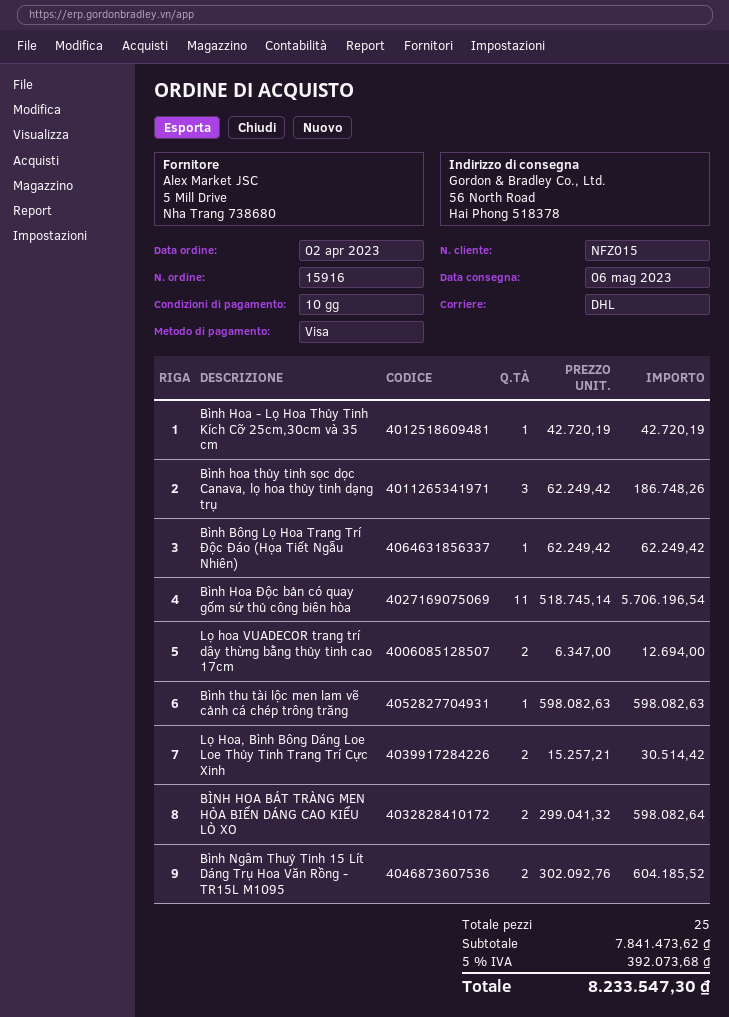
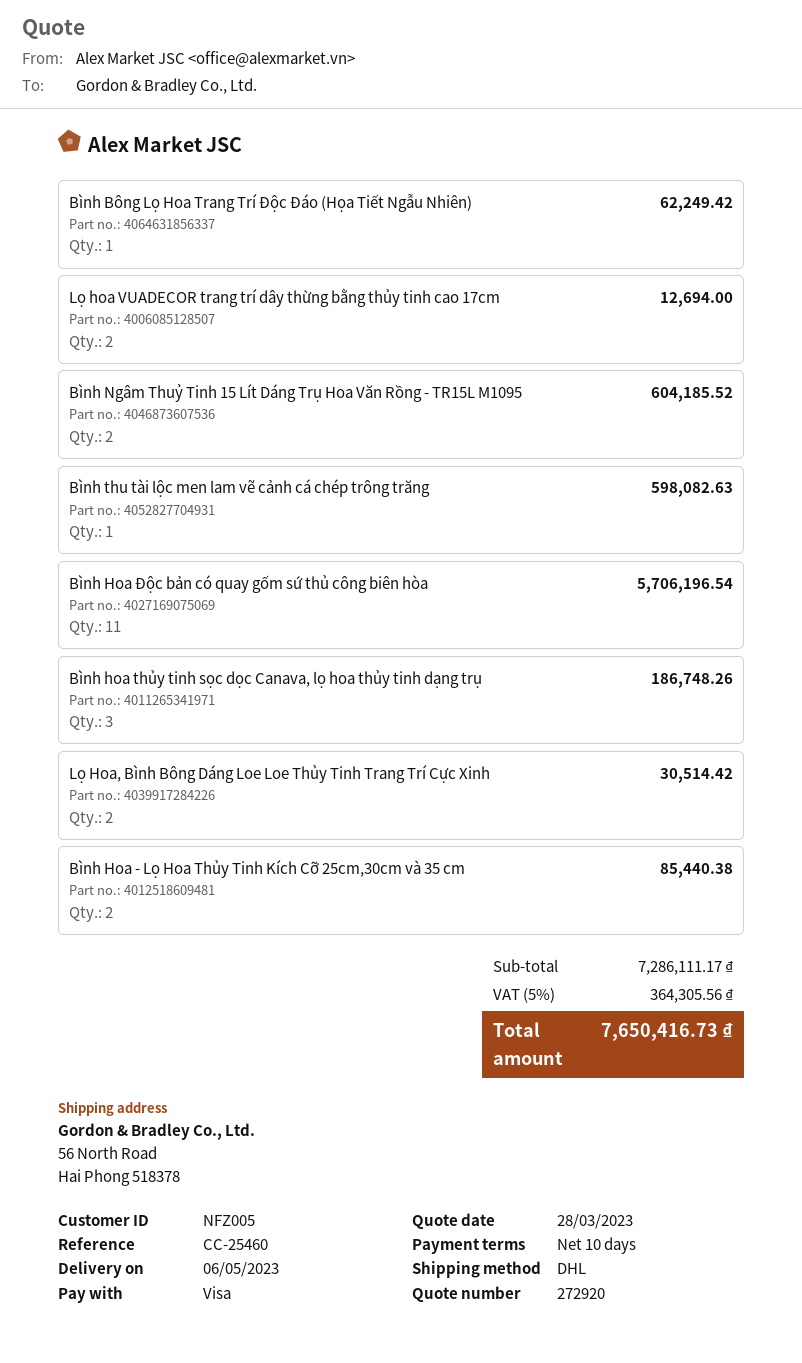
customer number: NFZ015 -> NFZ005
Bình Hoa - Lọ Hoa Thủy Tinh Kích Cỡ 25cm,30cm và 35 cm: 1 for 42720.19 -> 2 for 85440.38
BÌNH HOA BÁT TRÀNG MEN HỎA BIẾN DÁNG CAO KIỂU LÒ XO: 2 for 598082.64 -> none
subtotal: 7841473.62 -> 7286111.17
tax: 5% = 392073.68 -> 5% = 364305.56
total: 8233547.30 -> 7650416.73

